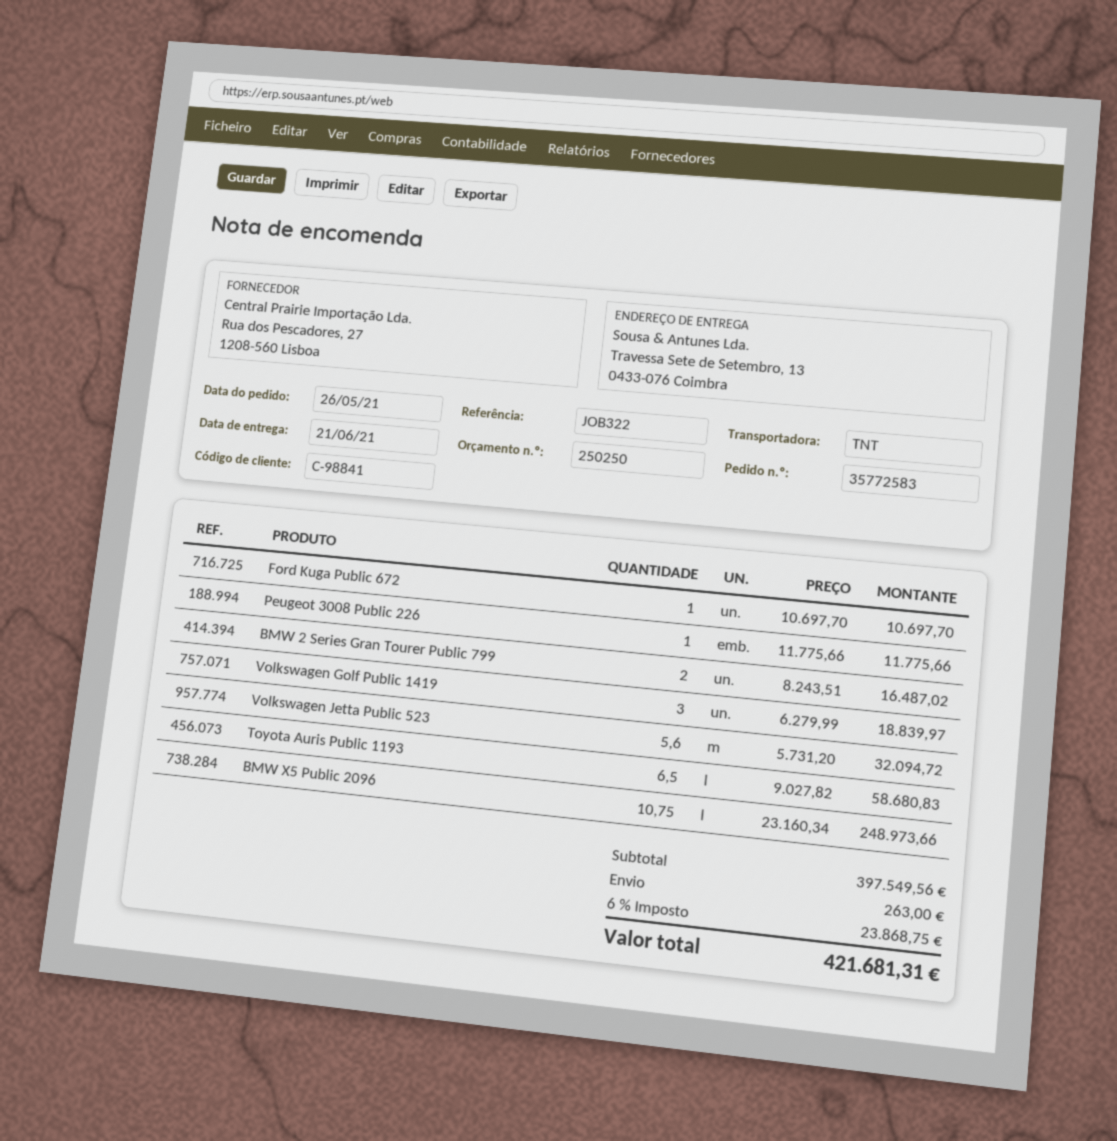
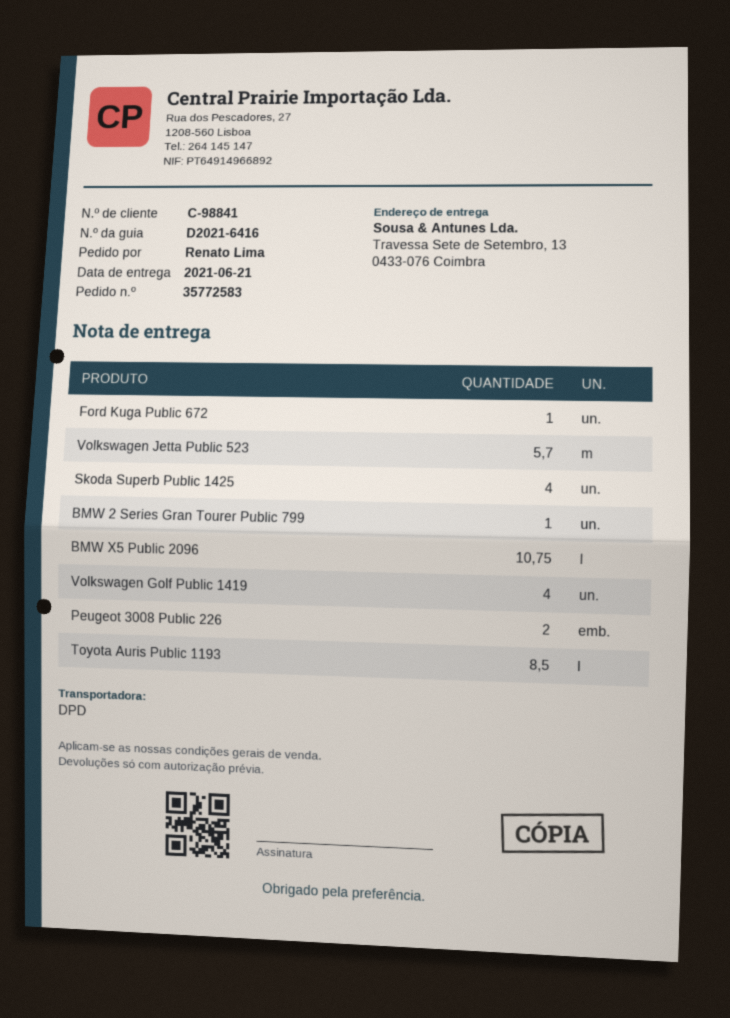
shipping method: TNT -> DPD
Peugeot 3008 Public 226: 1 -> 2
BMW 2 Series Gran Tourer Public 799: 2 -> 1
Volkswagen Golf Public 1419: 3 -> 4
Volkswagen Jetta Public 523: 5.6 -> 5.7
Toyota Auris Public 1193: 6.5 -> 8.5
Skoda Superb Public 1425: none -> 4

